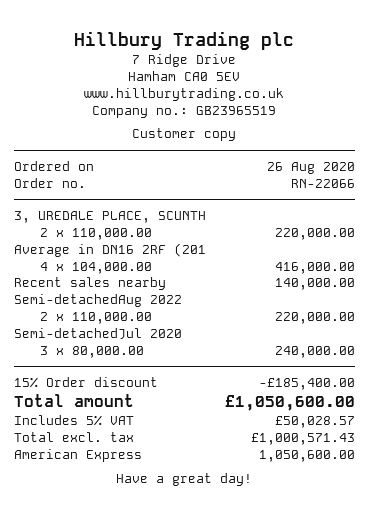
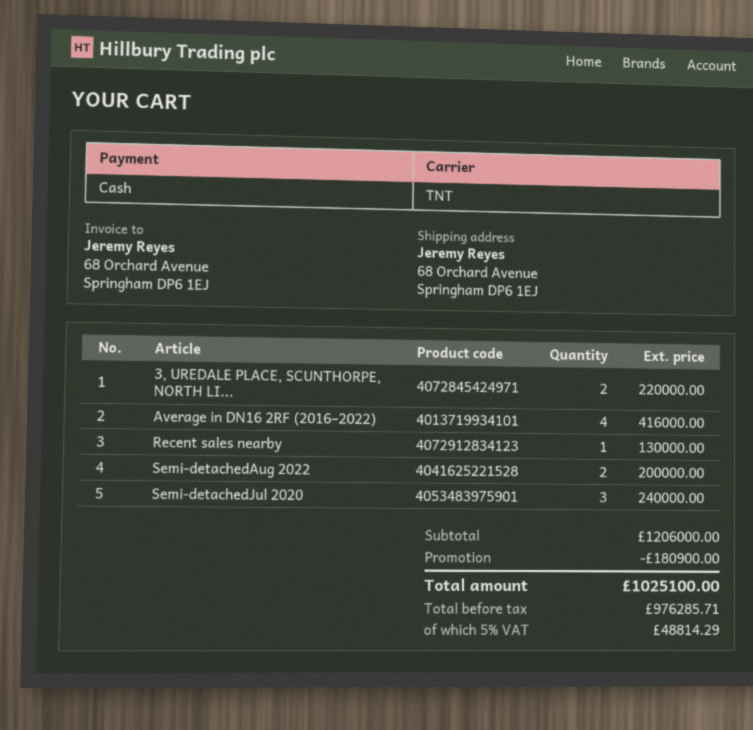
payment method: American Express -> cash
Recent sales nearby: 1 for 140000.00 -> 1 for 130000.00
Semi-detachedAug 2022: 2 for 220000.00 -> 2 for 200000.00
discount: 185400.00 -> 180900.00
net: 1000571.43 -> 976285.71
tax: 5% = 50028.57 -> 5% = 48814.29
total: 1050600.00 -> 1025100.00

